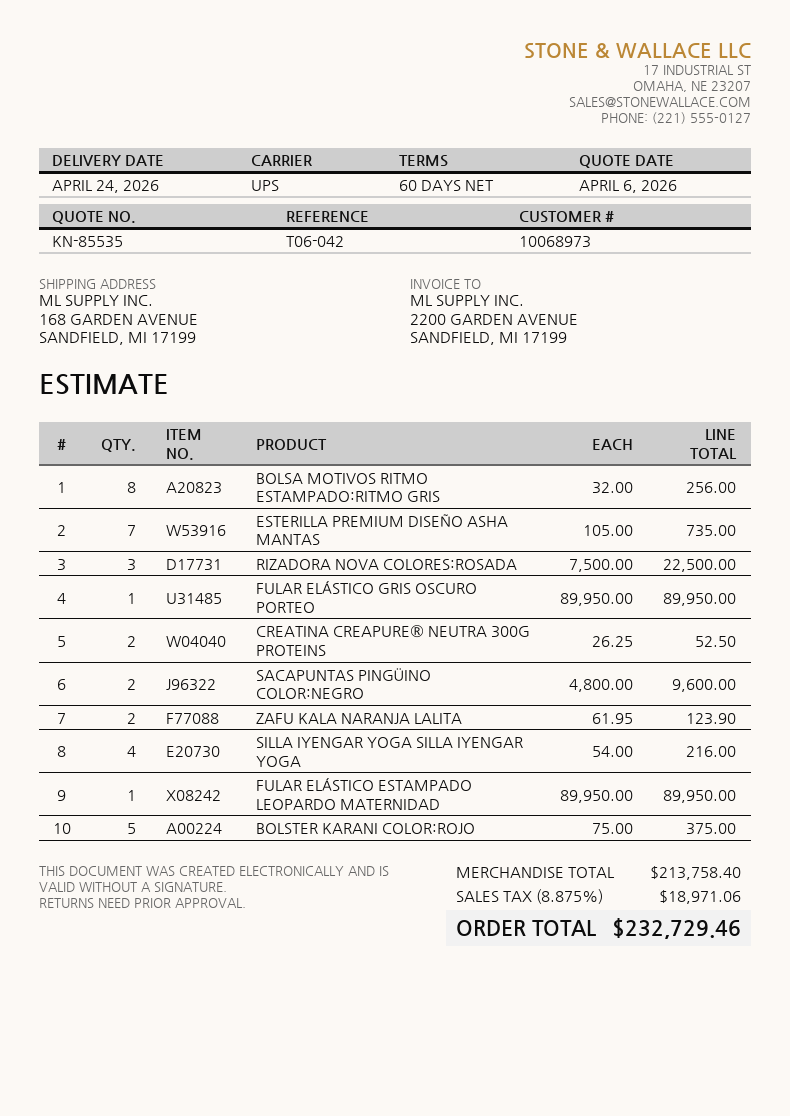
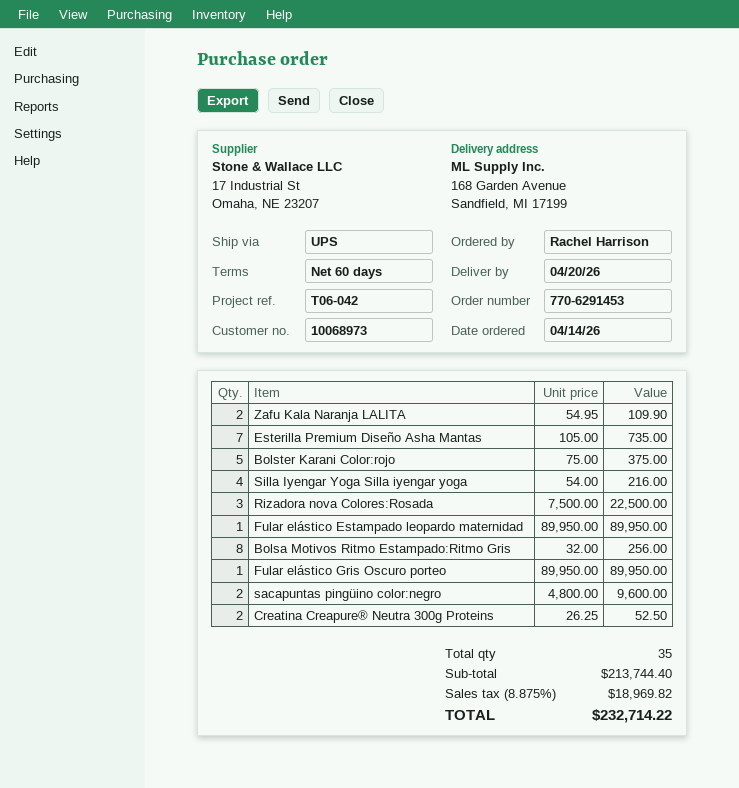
delivery date: 2026-04-24 -> 2026-04-20
ZAFU KALA NARANJA LALITA: 2 x 61.95 = 123.90 -> 2 x 54.95 = 109.90
subtotal: 213758.40 -> 213744.40
tax: 8.875% = 18971.06 -> 8.875% = 18969.82
total: 232729.46 -> 232714.22

